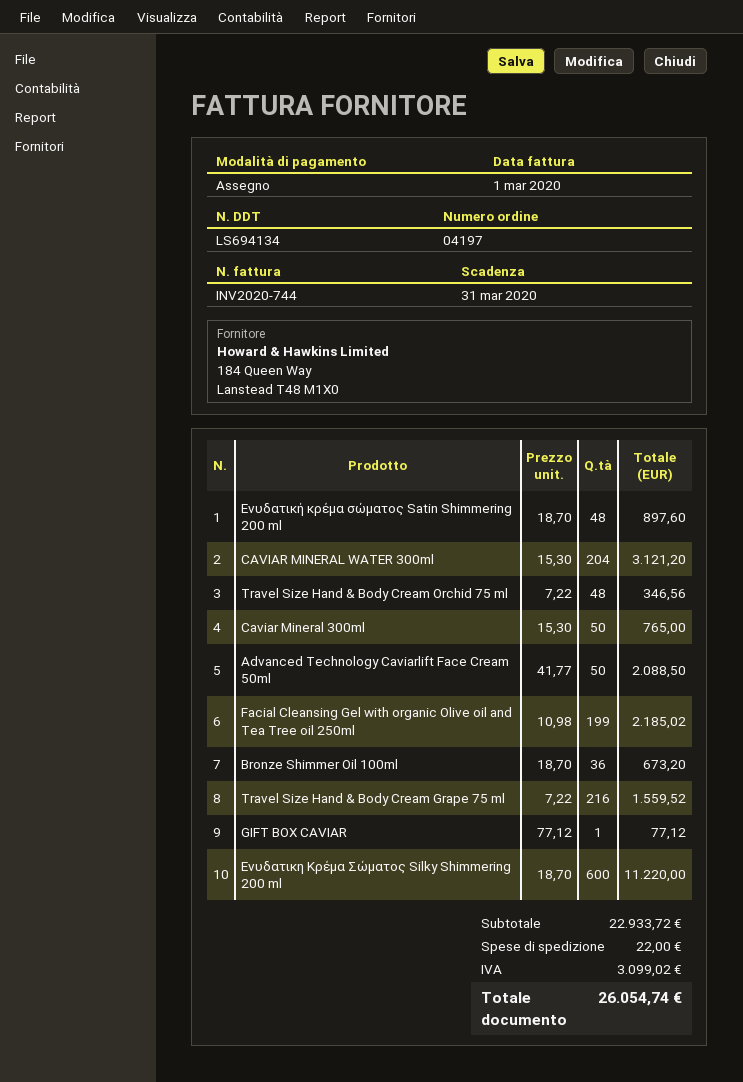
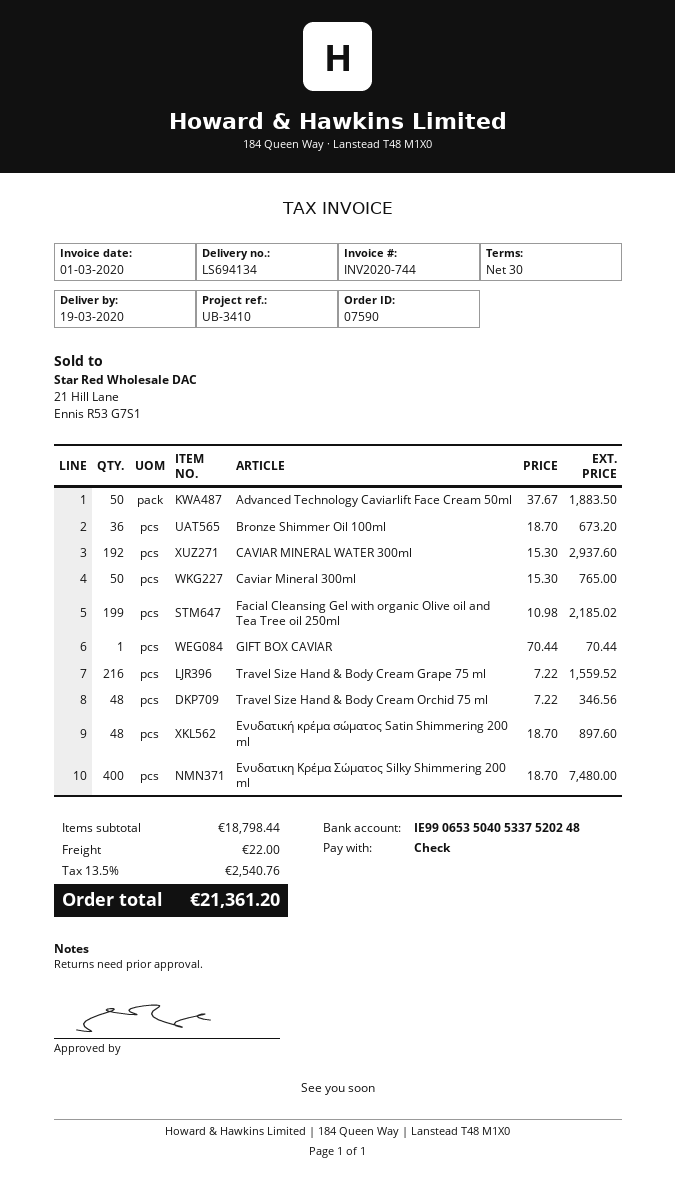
order number: 04197 -> 07590
CAVIAR MINERAL WATER 300ml: 204 x 15.30 = 3121.20 -> 192 x 15.30 = 2937.60
Advanced Technology Caviarlift Face Cream 50ml: 50 x 41.77 = 2088.50 -> 50 x 37.67 = 1883.50
GIFT BOX CAVIAR: 1 x 77.12 = 77.12 -> 1 x 70.44 = 70.44
Ενυδατικη Κρέμα Σώματος Silky Shimmering 200 ml: 600 x 18.70 = 11220.00 -> 400 x 18.70 = 7480.00
subtotal: 22933.72 -> 18798.44
tax: 3099.02 -> 2540.76
total: 26054.74 -> 21361.20

